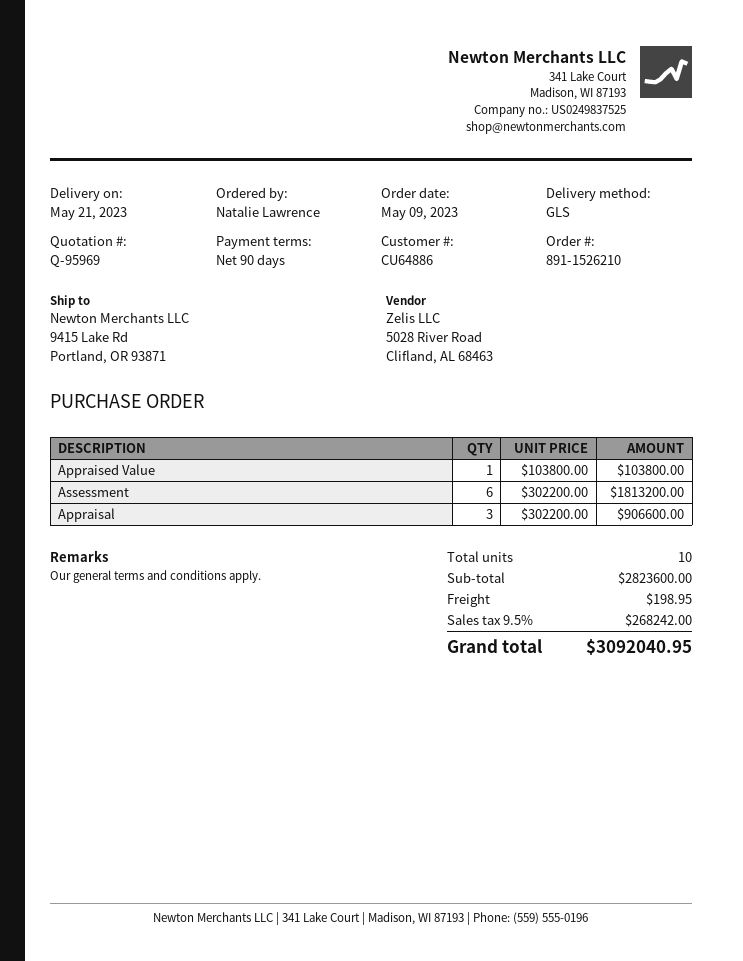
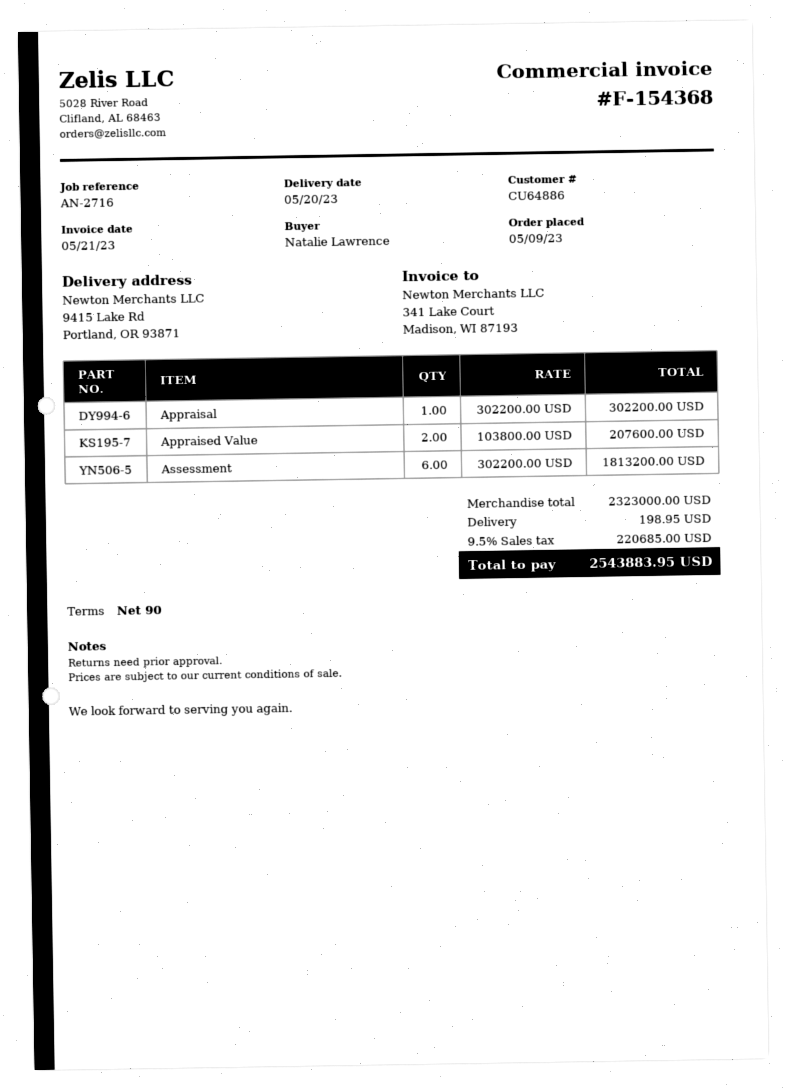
delivery date: 2023-05-21 -> 2023-05-20
Appraised Value: 1 x 103800.00 = 103800.00 -> 2 x 103800.00 = 207600.00
Appraisal: 3 x 302200.00 = 906600.00 -> 1 x 302200.00 = 302200.00
subtotal: 2823600.00 -> 2323000.00
tax: 9.5% = 268242.00 -> 9.5% = 220685.00
total: 3092040.95 -> 2543883.95

